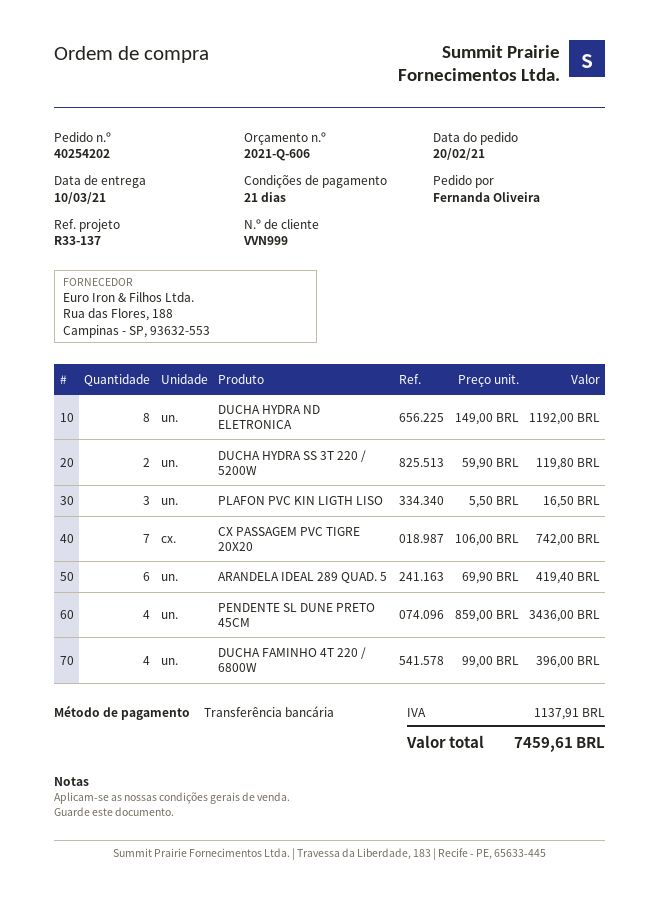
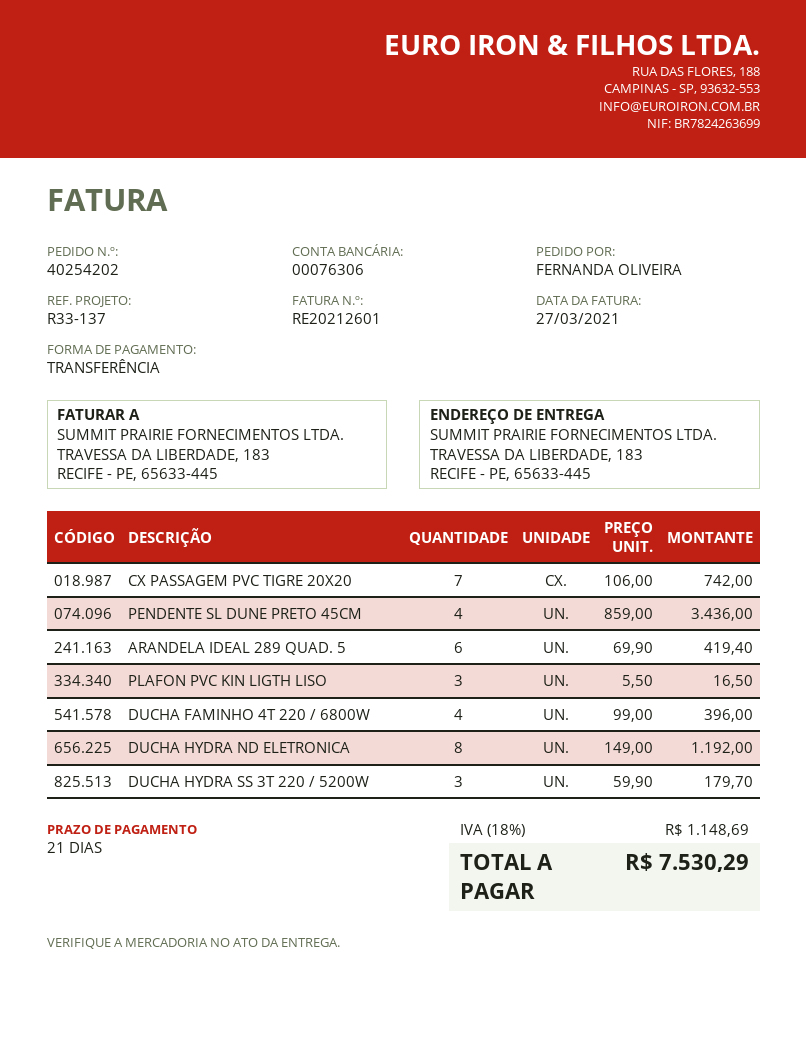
DUCHA HYDRA SS 3T 220 / 5200W: 2 x 59.90 = 119.80 -> 3 x 59.90 = 179.70
tax: 1137.91 -> 1148.69
total: 7459.61 -> 7530.29

